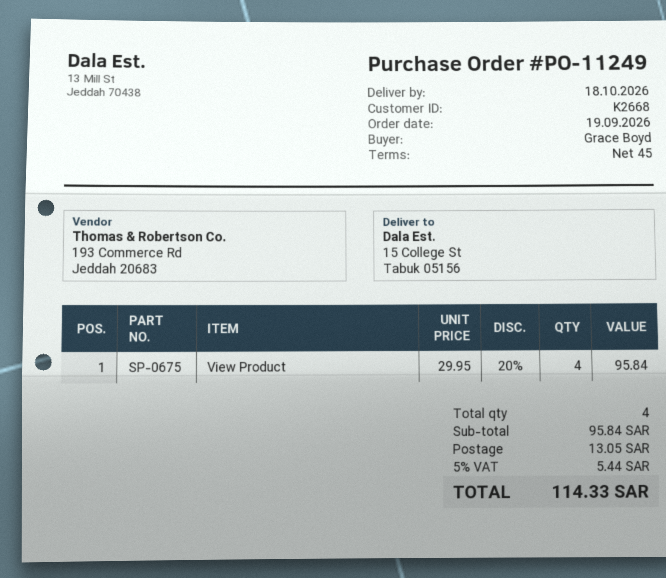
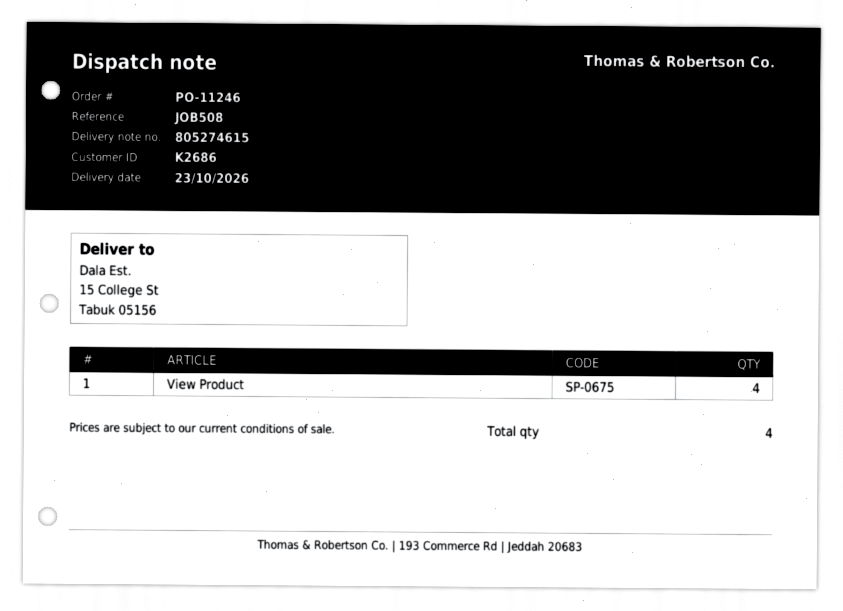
order number: PO-11249 -> PO-11246
delivery date: 2026-10-18 -> 2026-10-23
customer number: K2668 -> K2686

